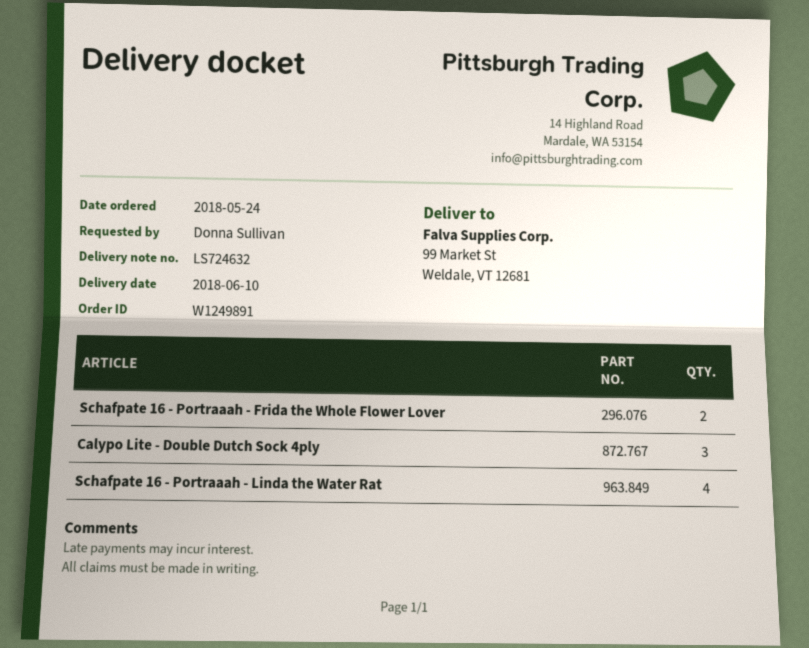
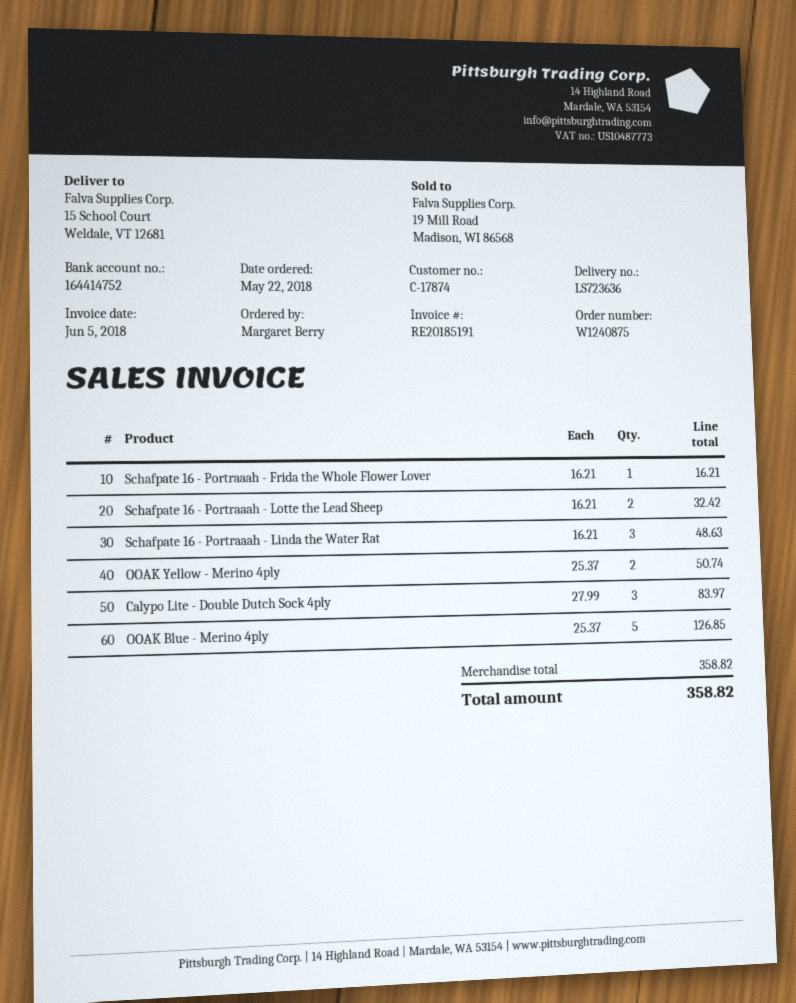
order number: W1249891 -> W1240875
order date: 2018-05-24 -> 2018-05-22
delivery note number: LS724632 -> LS723636
ordered by: Donna Sullivan -> Margaret Berry
ship to: 99 Market St, Weldale, VT 12681 -> 15 School Court, Weldale, VT 12681
Schafpate 16 - Portraaah - Frida the Whole Flower Lover: 2 -> 1
Schafpate 16 - Portraaah - Linda the Water Rat: 4 -> 3
Schafpate 16 - Portraaah - Lotte the Lead Sheep: none -> 2
OOAK Yellow - Merino 4ply: none -> 2
OOAK Blue - Merino 4ply: none -> 5

